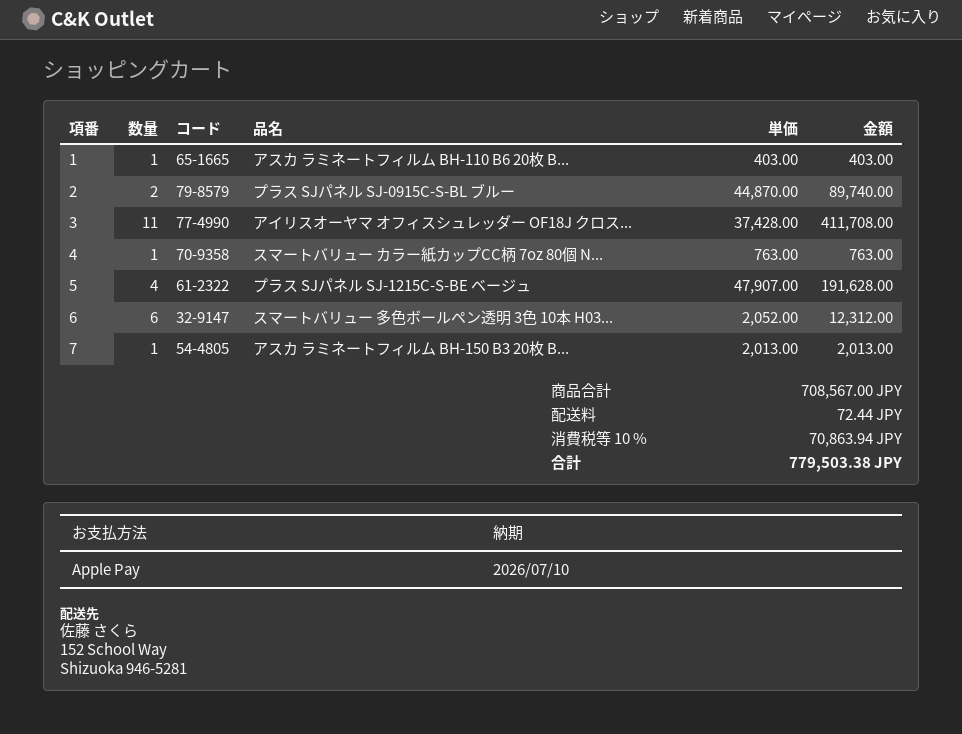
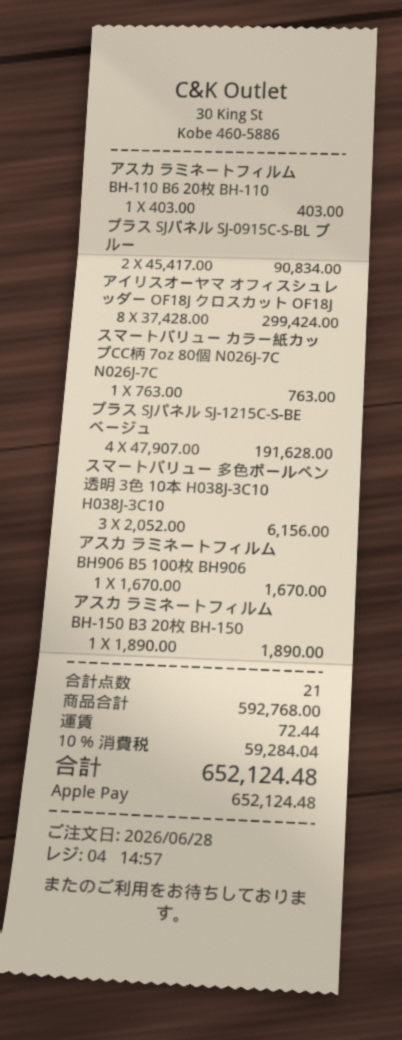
プラス SJパネル SJ-0915C-S-BL ブルー: 2 x 44870.00 = 89740.00 -> 2 x 45417.00 = 90834.00
アイリスオーヤマ オフィスシュレッダー OF18J クロス...: 11 x 37428.00 = 411708.00 -> 8 x 37428.00 = 299424.00
スマートバリュー 多色ボールペン透明 3色 10本 H03...: 6 x 2052.00 = 12312.00 -> 3 x 2052.00 = 6156.00
アスカ ラミネートフィルム BH-150 B3 20枚 B...: 1 x 2013.00 = 2013.00 -> 1 x 1890.00 = 1890.00
アスカ ラミネートフィルム BH906 B5 100枚 BH906: none -> 1 x 1670.00 = 1670.00
subtotal: 708567.00 -> 592768.00
tax: 10% = 70863.94 -> 10% = 59284.04
total: 779503.38 -> 652124.48

